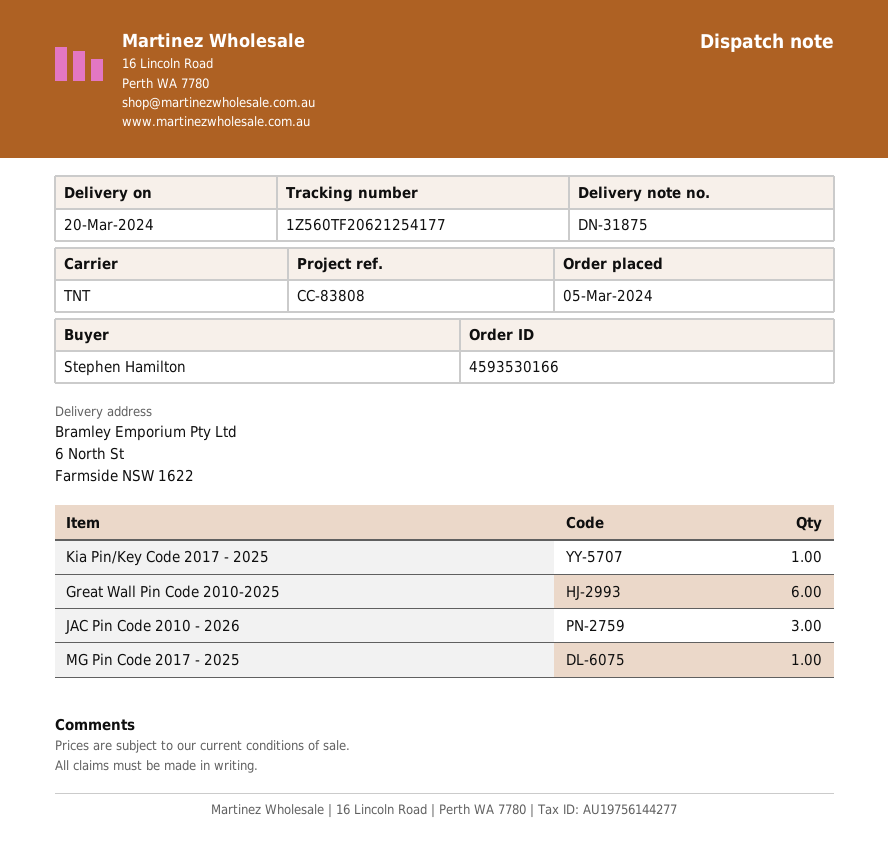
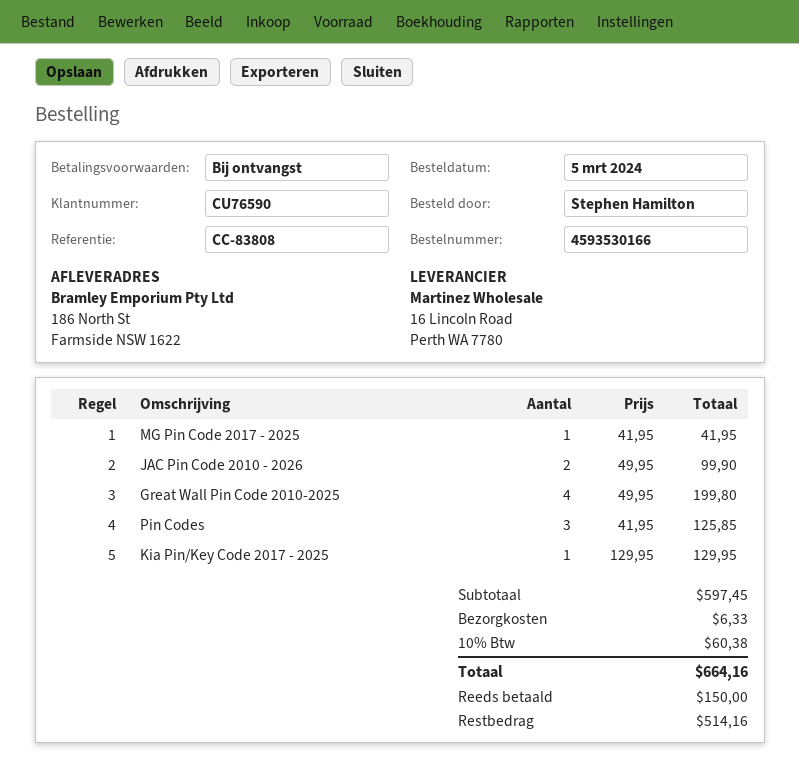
ship to: 6 North St, Farmside NSW 1622 -> 186 North St, Farmside NSW 1622
Great Wall Pin Code 2010-2025: 6 -> 4
JAC Pin Code 2010 - 2026: 3 -> 2
Pin Codes: none -> 3

